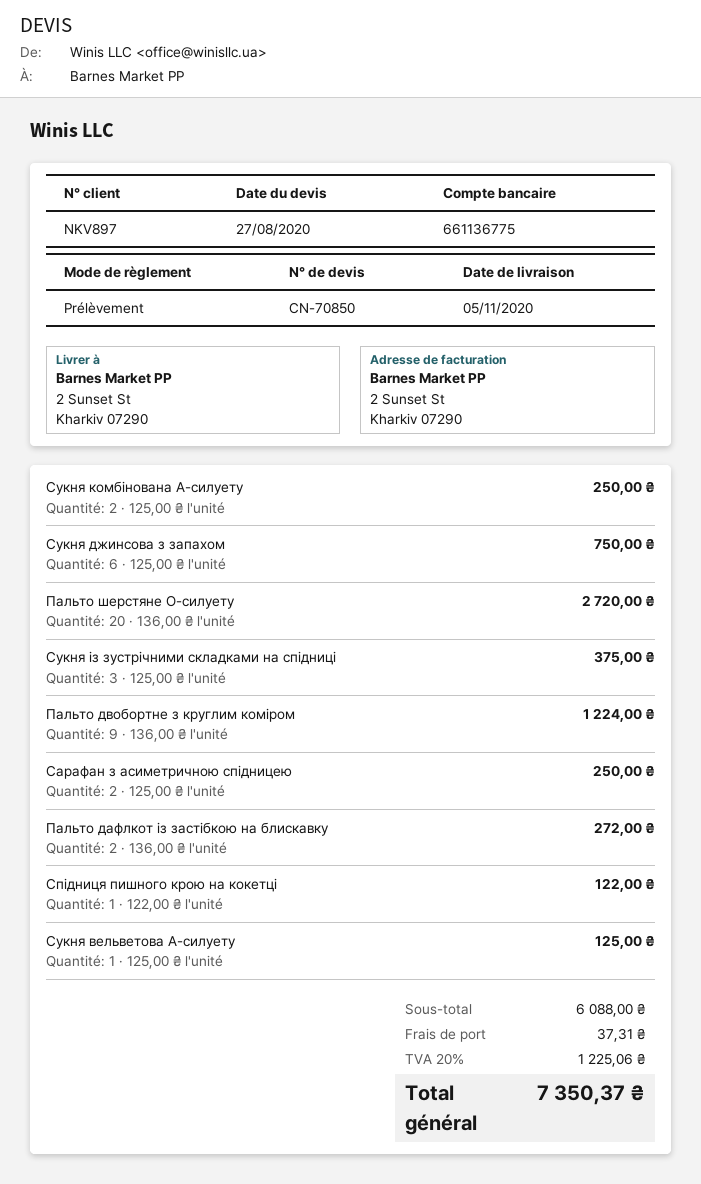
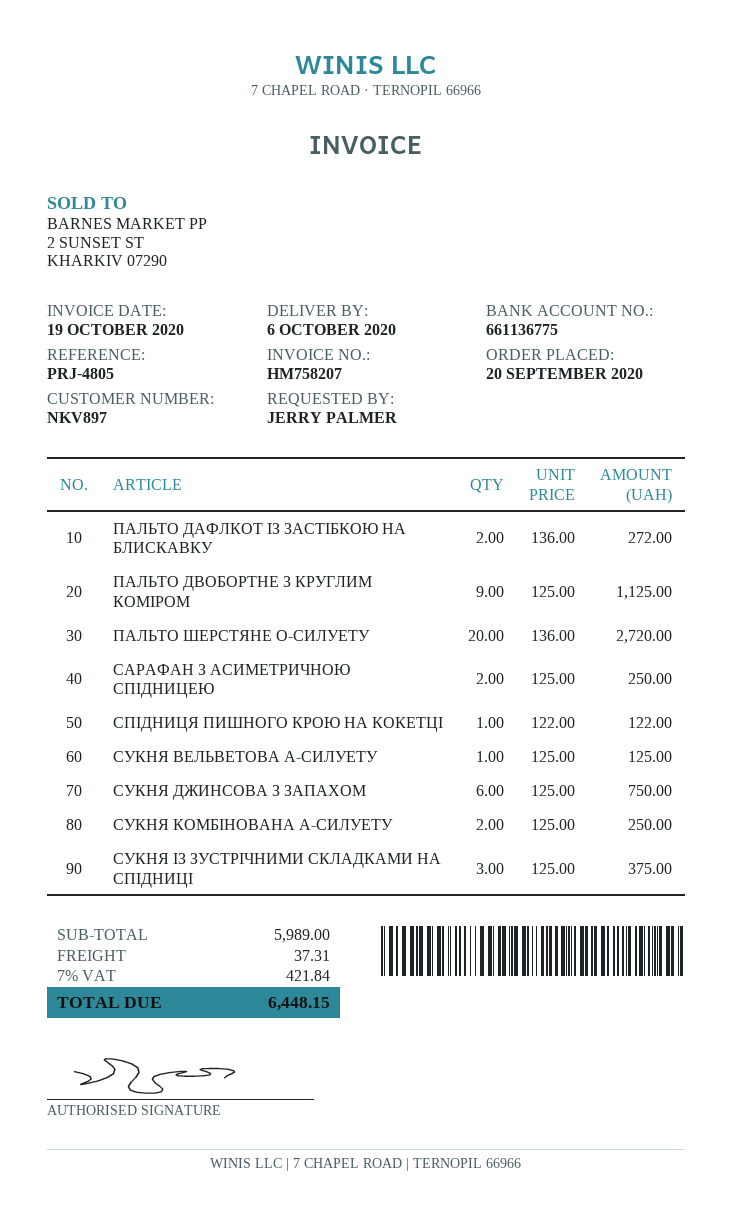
delivery date: 2020-11-05 -> 2020-10-06
Пальто двобортне з круглим коміром: 9 x 136.00 = 1224.00 -> 9 x 125.00 = 1125.00
subtotal: 6088.00 -> 5989.00
tax: 20% = 1225.06 -> 7% = 421.84
total: 7350.37 -> 6448.15

